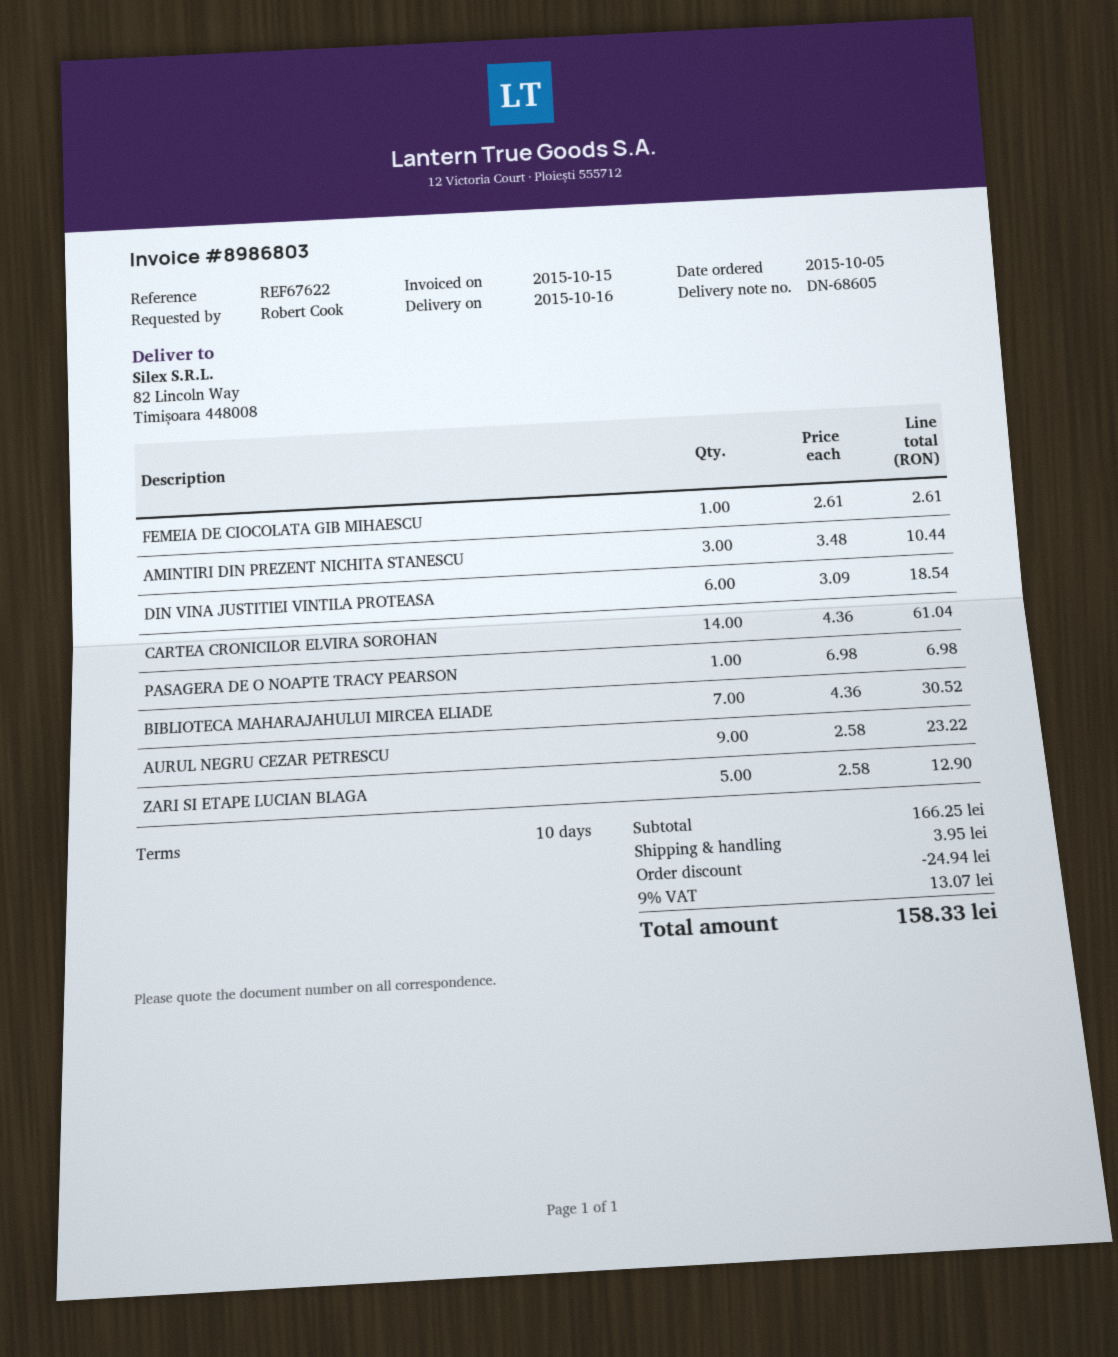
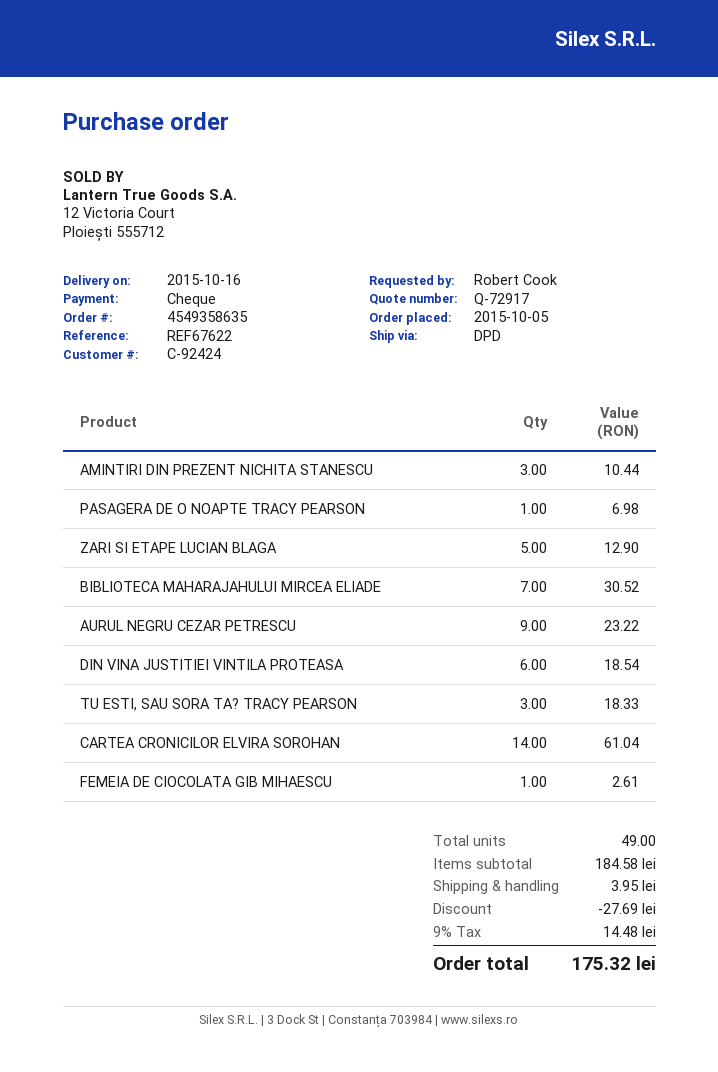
TU ESTI, SAU SORA TA? TRACY PEARSON: none -> 3 for 18.33
subtotal: 166.25 -> 184.58
discount: 24.94 -> 27.69
tax: 9% = 13.07 -> 9% = 14.48
total: 158.33 -> 175.32

